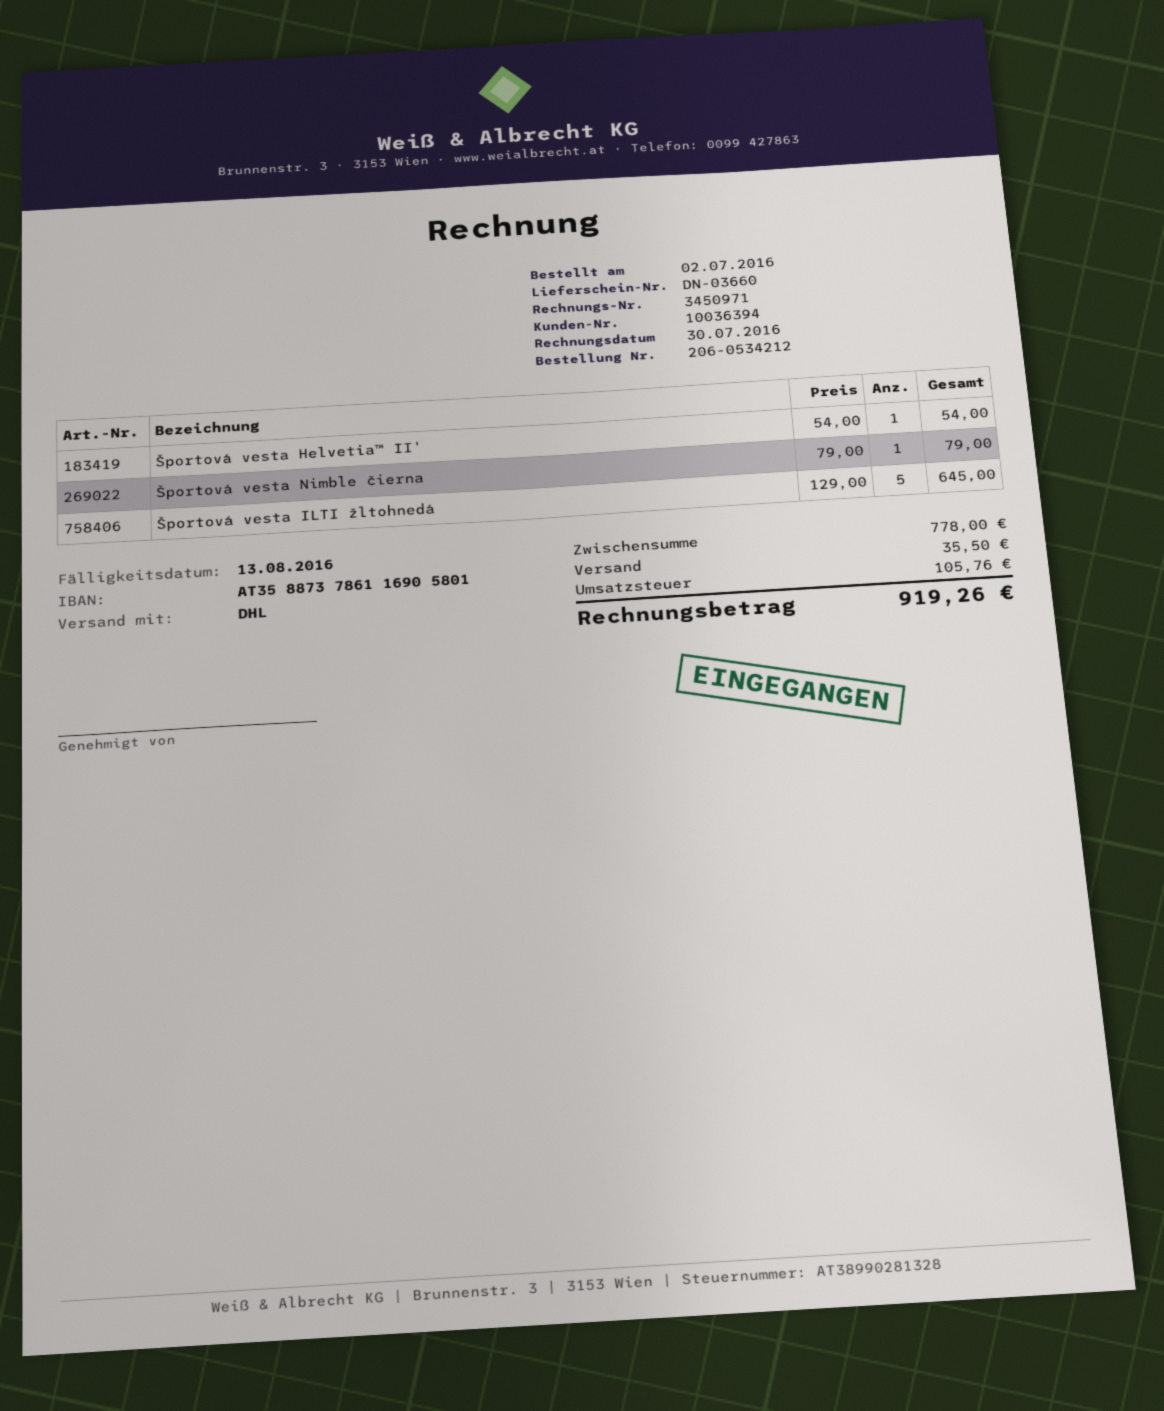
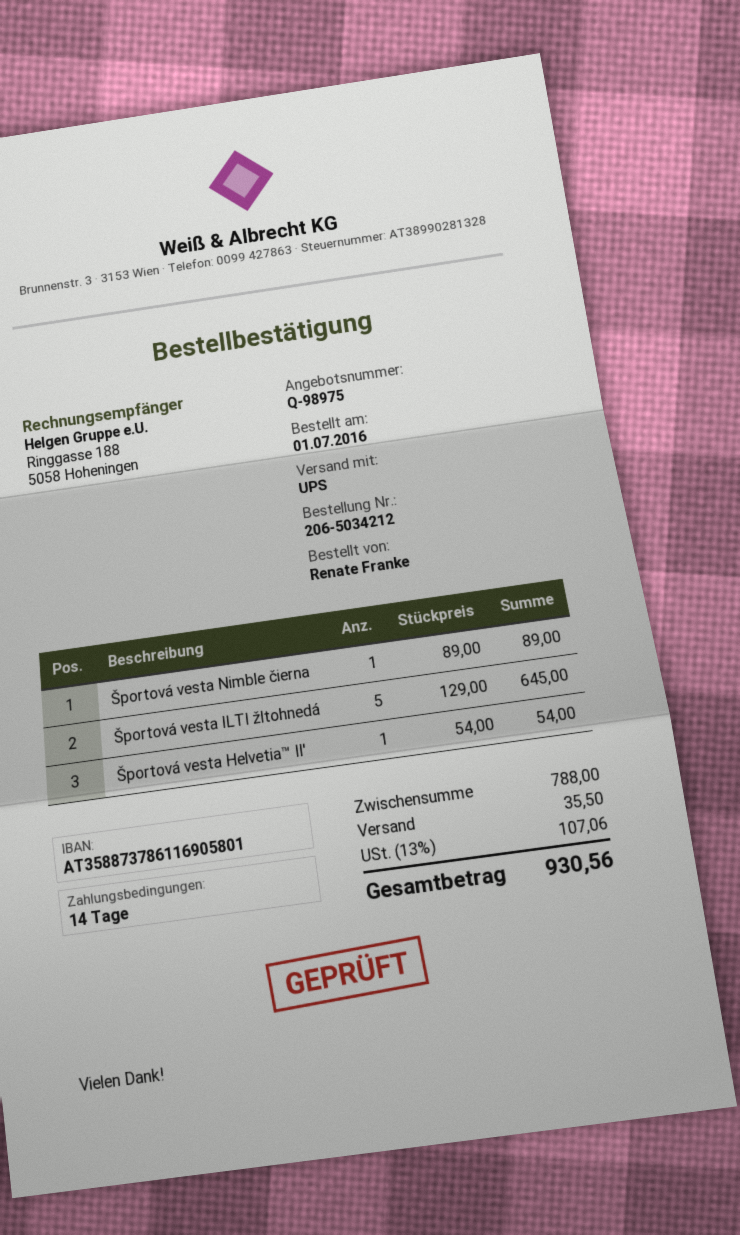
order number: 206-0534212 -> 206-5034212
order date: 2016-07-02 -> 2016-07-01
shipping method: DHL -> UPS
Športová vesta Nimble čierna: 1 x 79.00 = 79.00 -> 1 x 89.00 = 89.00
subtotal: 778.00 -> 788.00
tax: 105.76 -> 107.06
total: 919.26 -> 930.56

